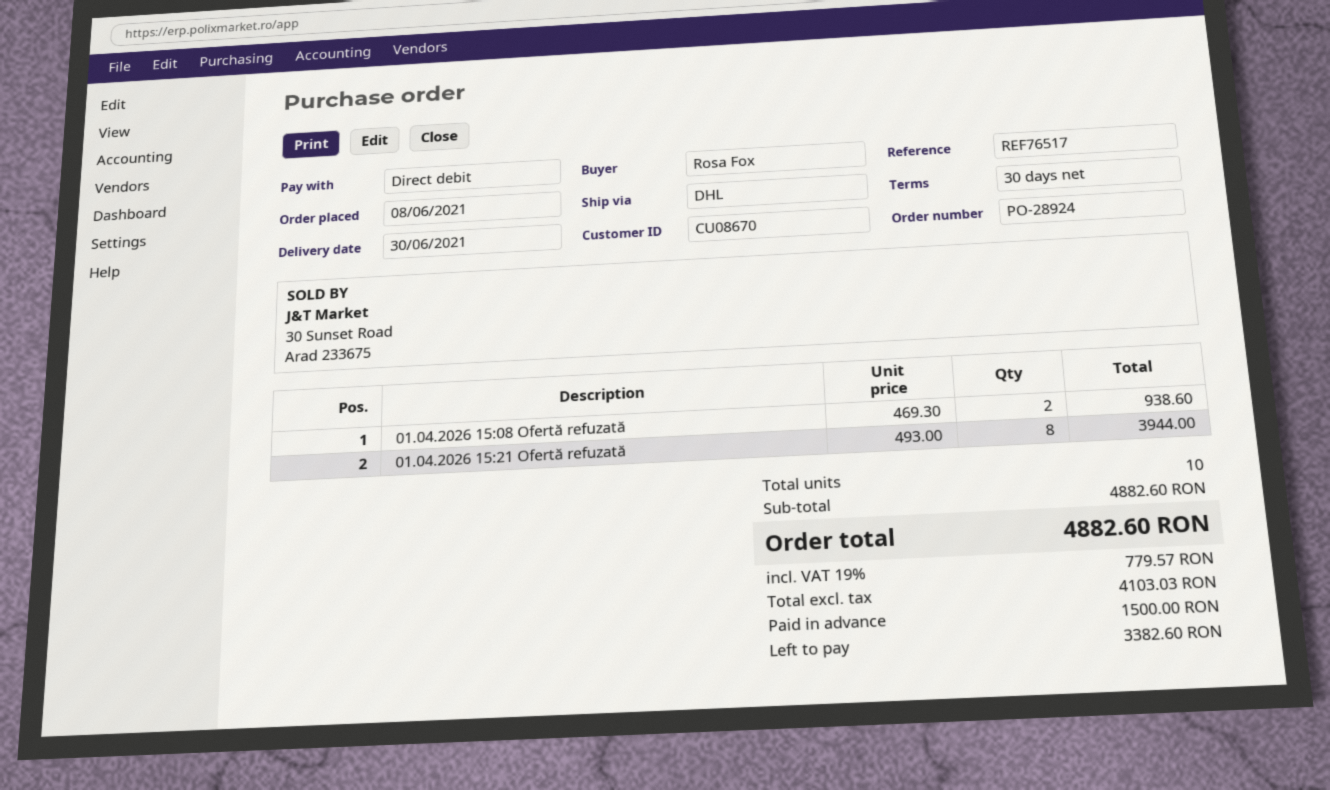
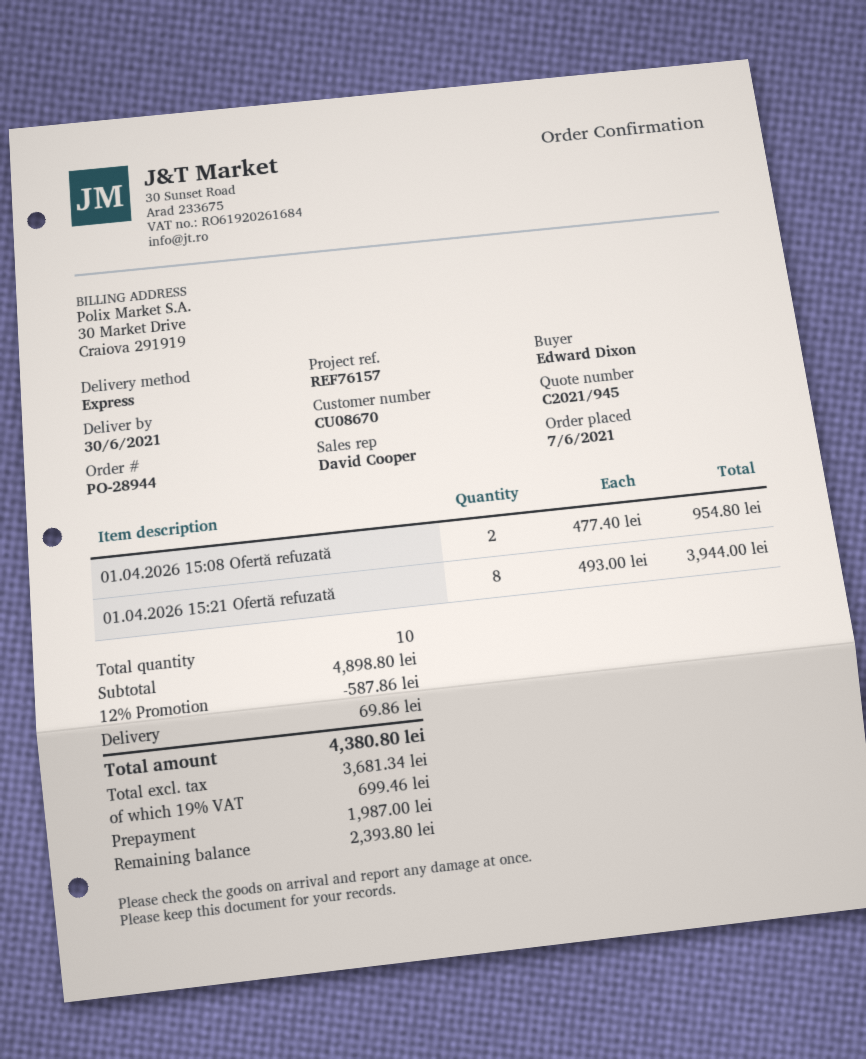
order number: PO-28924 -> PO-28944
order date: 2021-06-08 -> 2021-06-07
reference: REF76517 -> REF76157
ordered by: Rosa Fox -> Edward Dixon
shipping method: DHL -> express
01.04.2026 15:08 Ofertă refuzată: 2 x 469.30 = 938.60 -> 2 x 477.40 = 954.80
subtotal: 4882.60 -> 4898.80
discount: none -> 12% = 587.86
shipping: none -> 69.86
net: 4103.03 -> 3681.34
tax: 19% = 779.57 -> 19% = 699.46
total: 4882.60 -> 4380.80
deposit: 1500.00 -> 1987.00
balance: 3382.60 -> 2393.80

